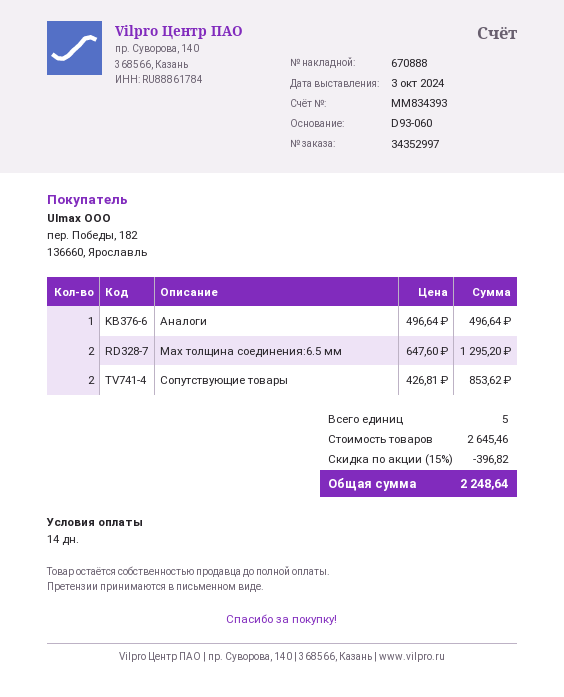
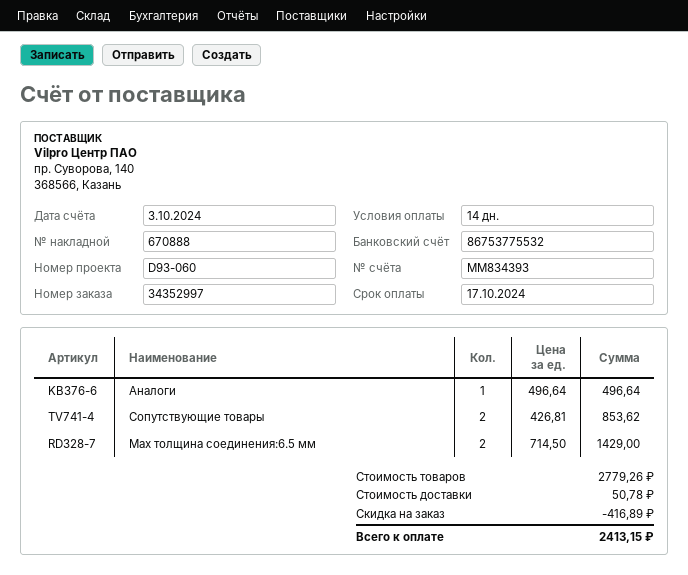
Max толщина соединения:6.5 мм: 2 x 647.60 = 1295.20 -> 2 x 714.50 = 1429.00
subtotal: 2645.46 -> 2779.26
discount: 396.82 -> 416.89
shipping: none -> 50.78
total: 2248.64 -> 2413.15

